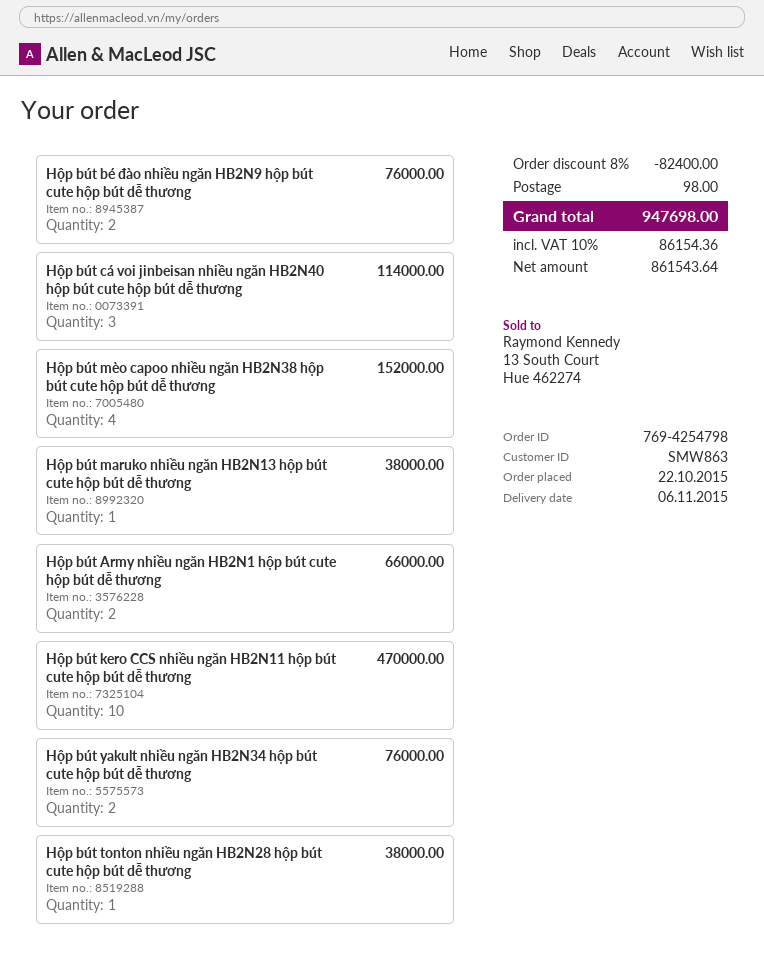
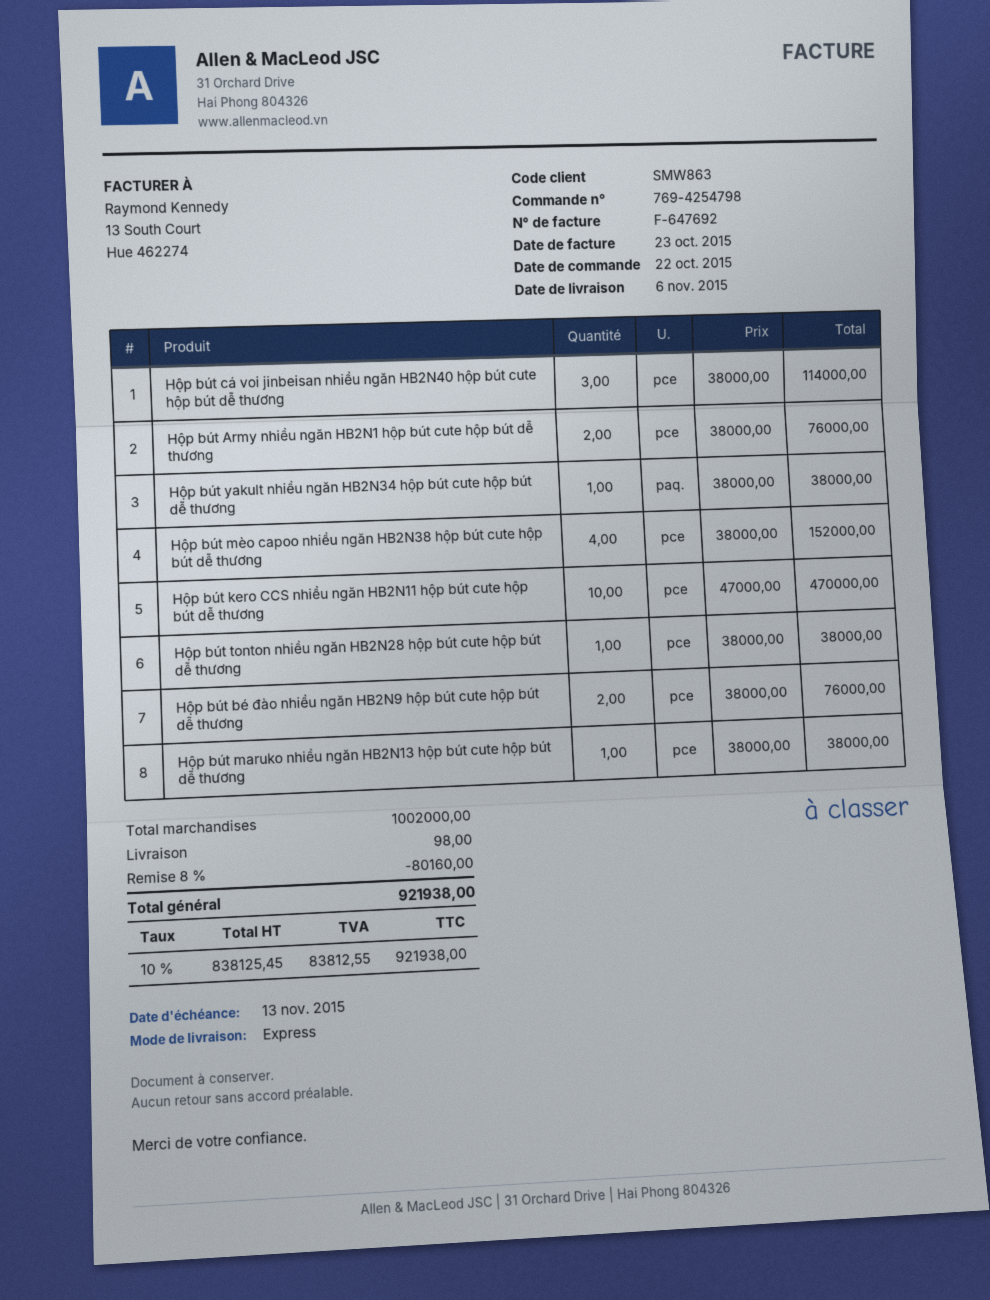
Hộp bút Army nhiều ngăn HB2N1 hộp bút cute hộp bút dễ thương: 2 for 66000.00 -> 2 for 76000.00
Hộp bút yakult nhiều ngăn HB2N34 hộp bút cute hộp bút dễ thương: 2 for 76000.00 -> 1 for 38000.00
discount: 8% = 82400.00 -> 8% = 80160.00
net: 861543.64 -> 838125.45
tax: 10% = 86154.36 -> 10% = 83812.55
total: 947698.00 -> 921938.00

